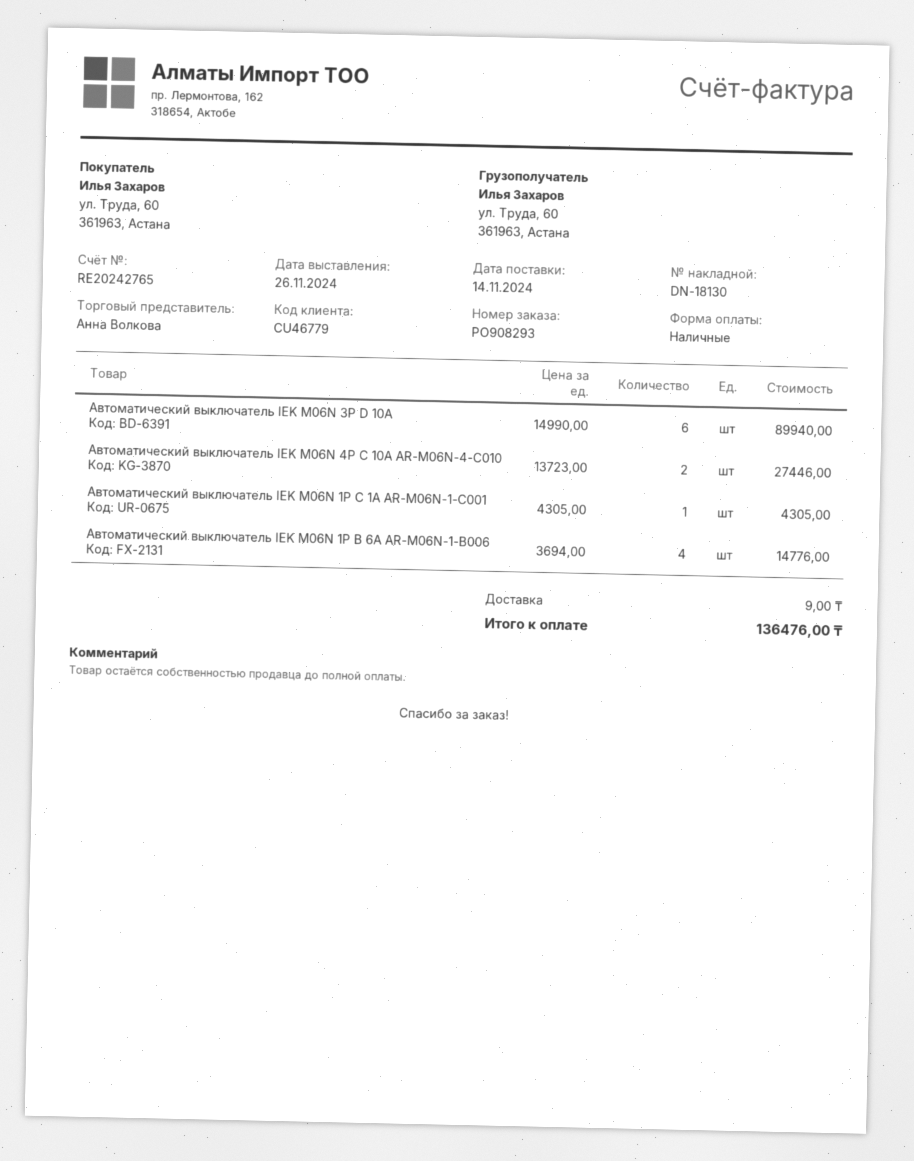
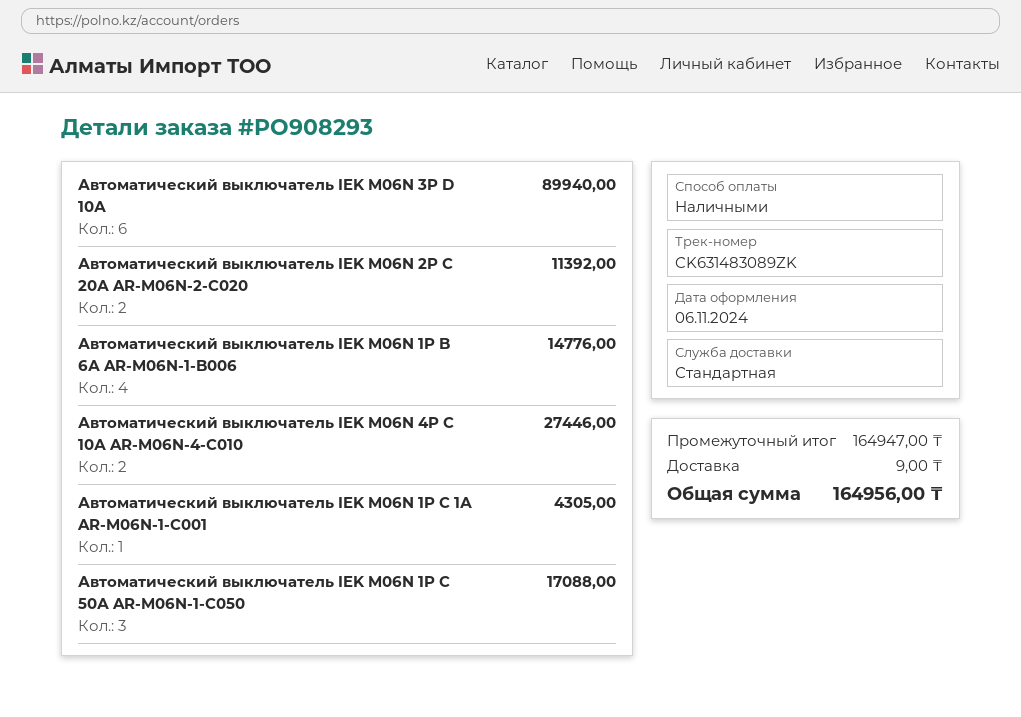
Автоматический выключатель IEK M06N 2P C 20А AR-M06N-2-C020: none -> 2 for 11392.00
Автоматический выключатель IEK M06N 1P C 50А AR-M06N-1-C050: none -> 3 for 17088.00
total: 136476.00 -> 164956.00

